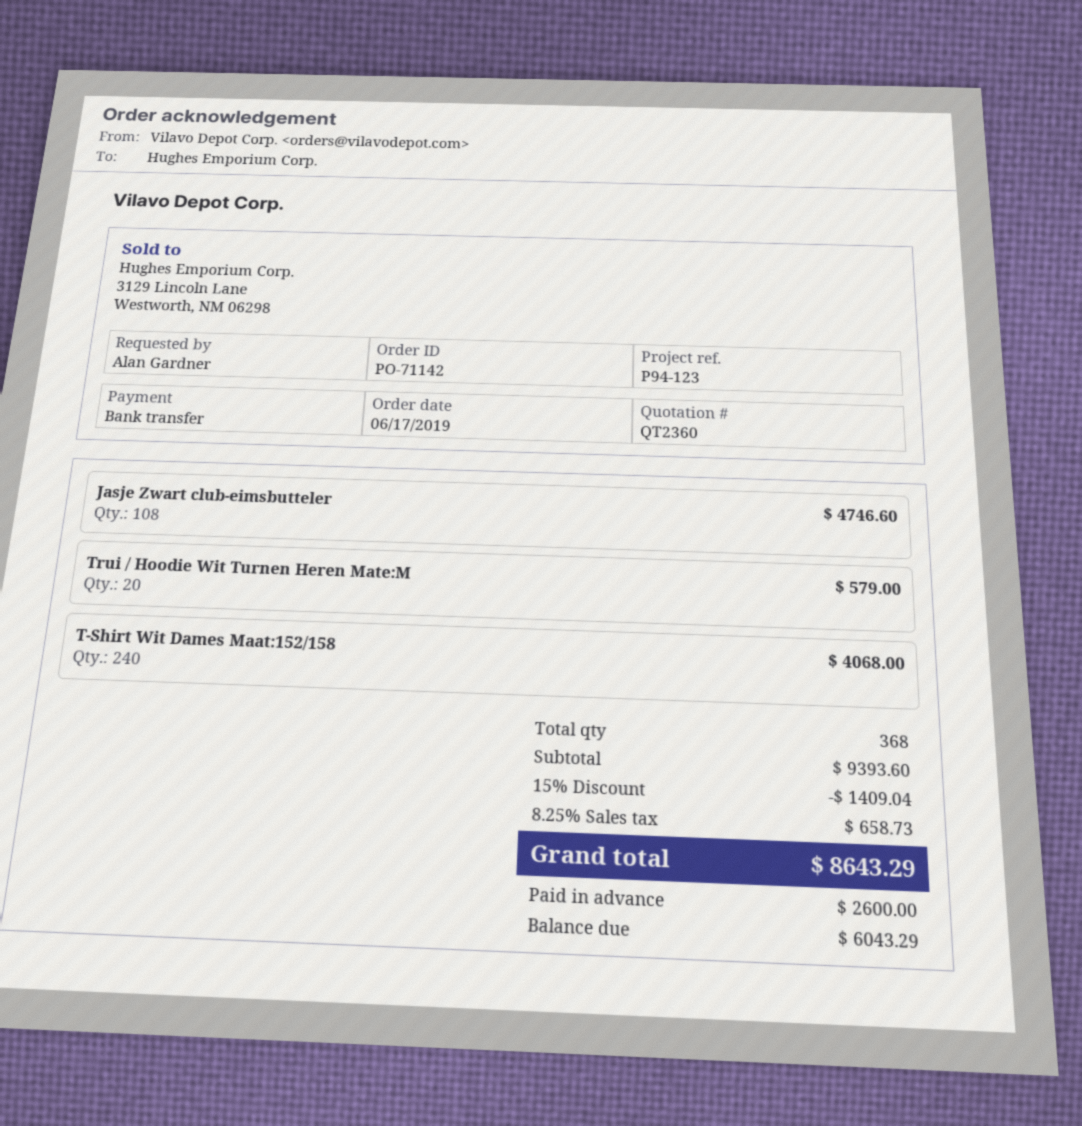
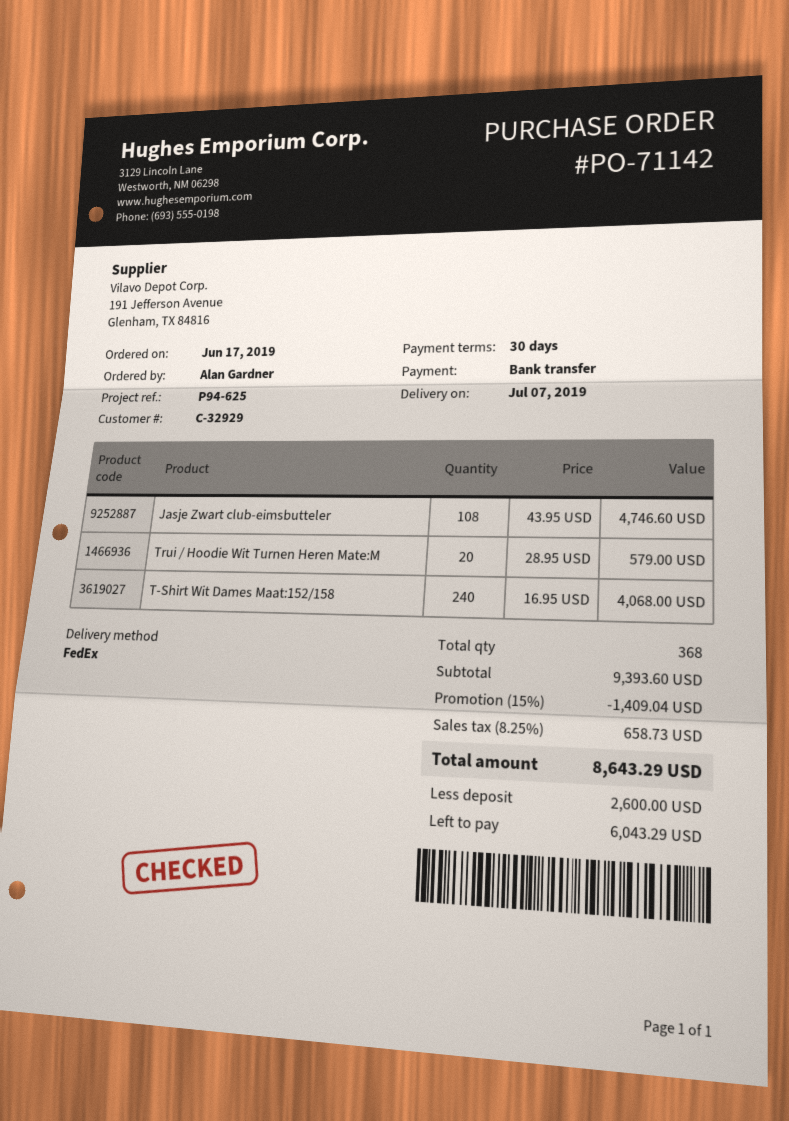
reference: P94-123 -> P94-625

